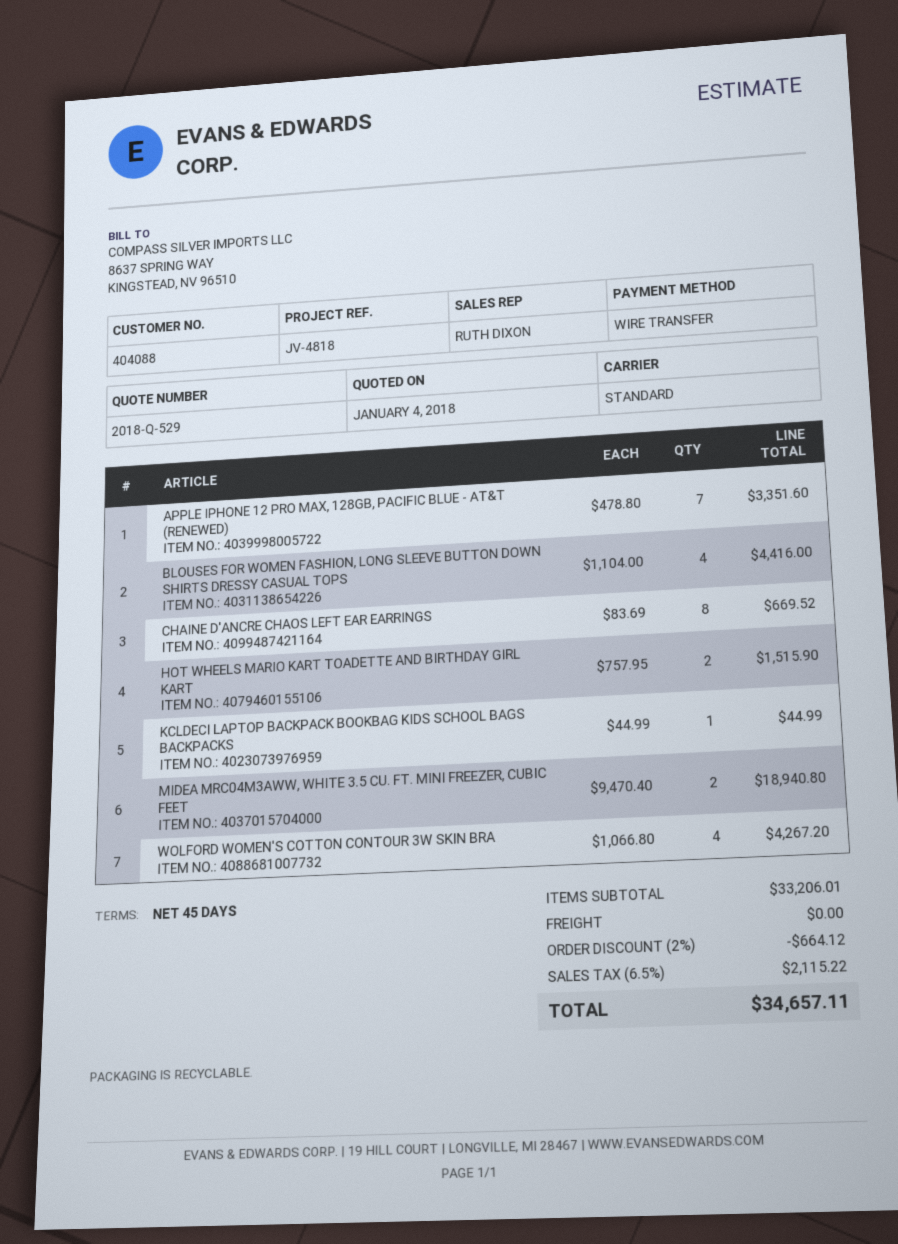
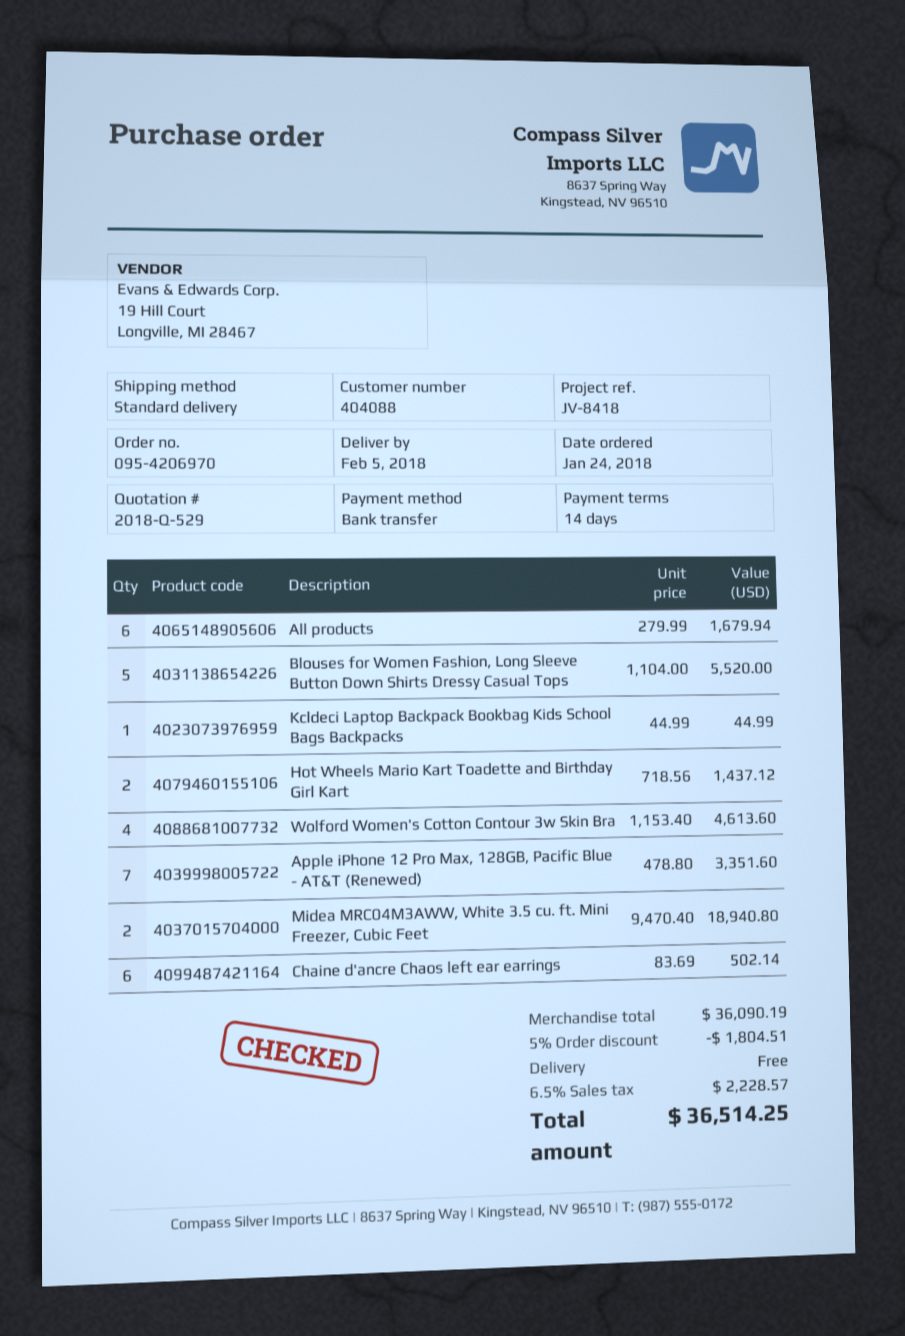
payment terms: 45 days -> 14 days
reference: JV-4818 -> JV-8418
BLOUSES FOR WOMEN FASHION, LONG SLEEVE BUTTON DOWN SHIRTS DRESSY CASUAL TOPS: 4 x 1104.00 = 4416.00 -> 5 x 1104.00 = 5520.00
CHAINE D'ANCRE CHAOS LEFT EAR EARRINGS: 8 x 83.69 = 669.52 -> 6 x 83.69 = 502.14
HOT WHEELS MARIO KART TOADETTE AND BIRTHDAY GIRL KART: 2 x 757.95 = 1515.90 -> 2 x 718.56 = 1437.12
WOLFORD WOMEN'S COTTON CONTOUR 3W SKIN BRA: 4 x 1066.80 = 4267.20 -> 4 x 1153.40 = 4613.60
All products: none -> 6 x 279.99 = 1679.94
subtotal: 33206.01 -> 36090.19
discount: 2% = 664.12 -> 5% = 1804.51
tax: 6.5% = 2115.22 -> 6.5% = 2228.57
total: 34657.11 -> 36514.25

